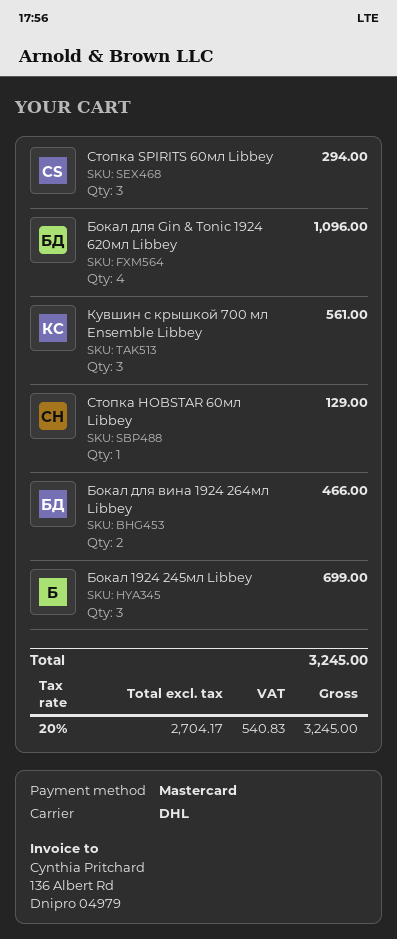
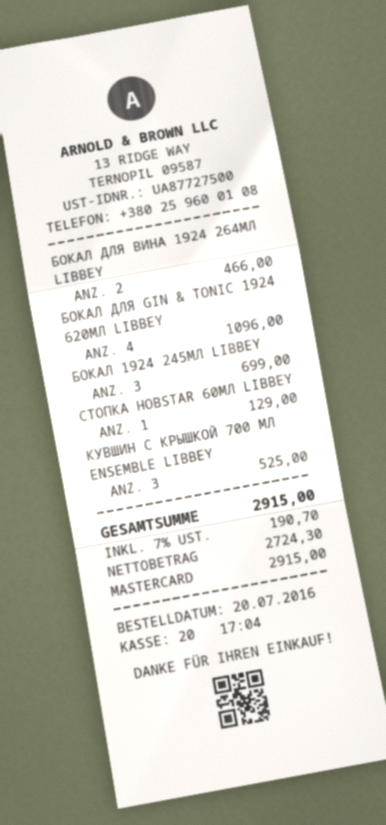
Стопка SPIRITS 60мл Libbey: 3 for 294.00 -> none
Кувшин с крышкой 700 мл Ensemble Libbey: 3 for 561.00 -> 3 for 525.00
net: 2704.17 -> 2724.30
tax: 20% = 540.83 -> 7% = 190.70
total: 3245.00 -> 2915.00

